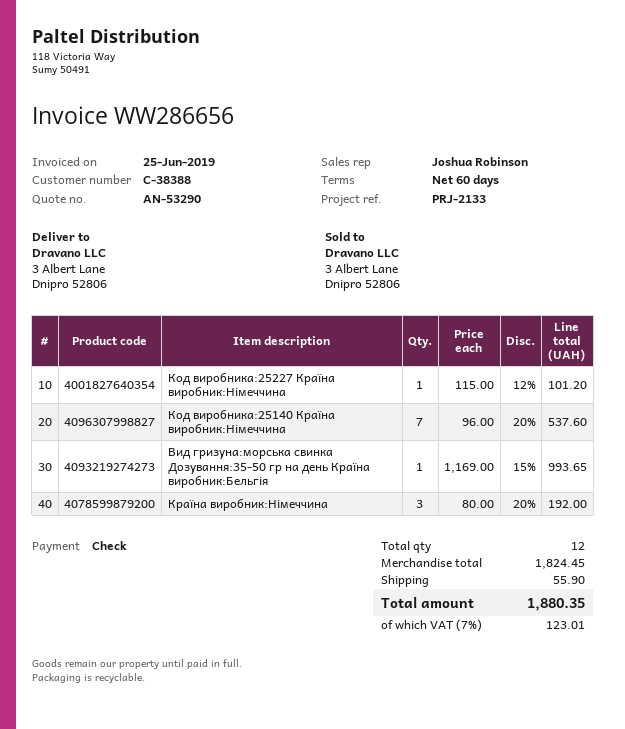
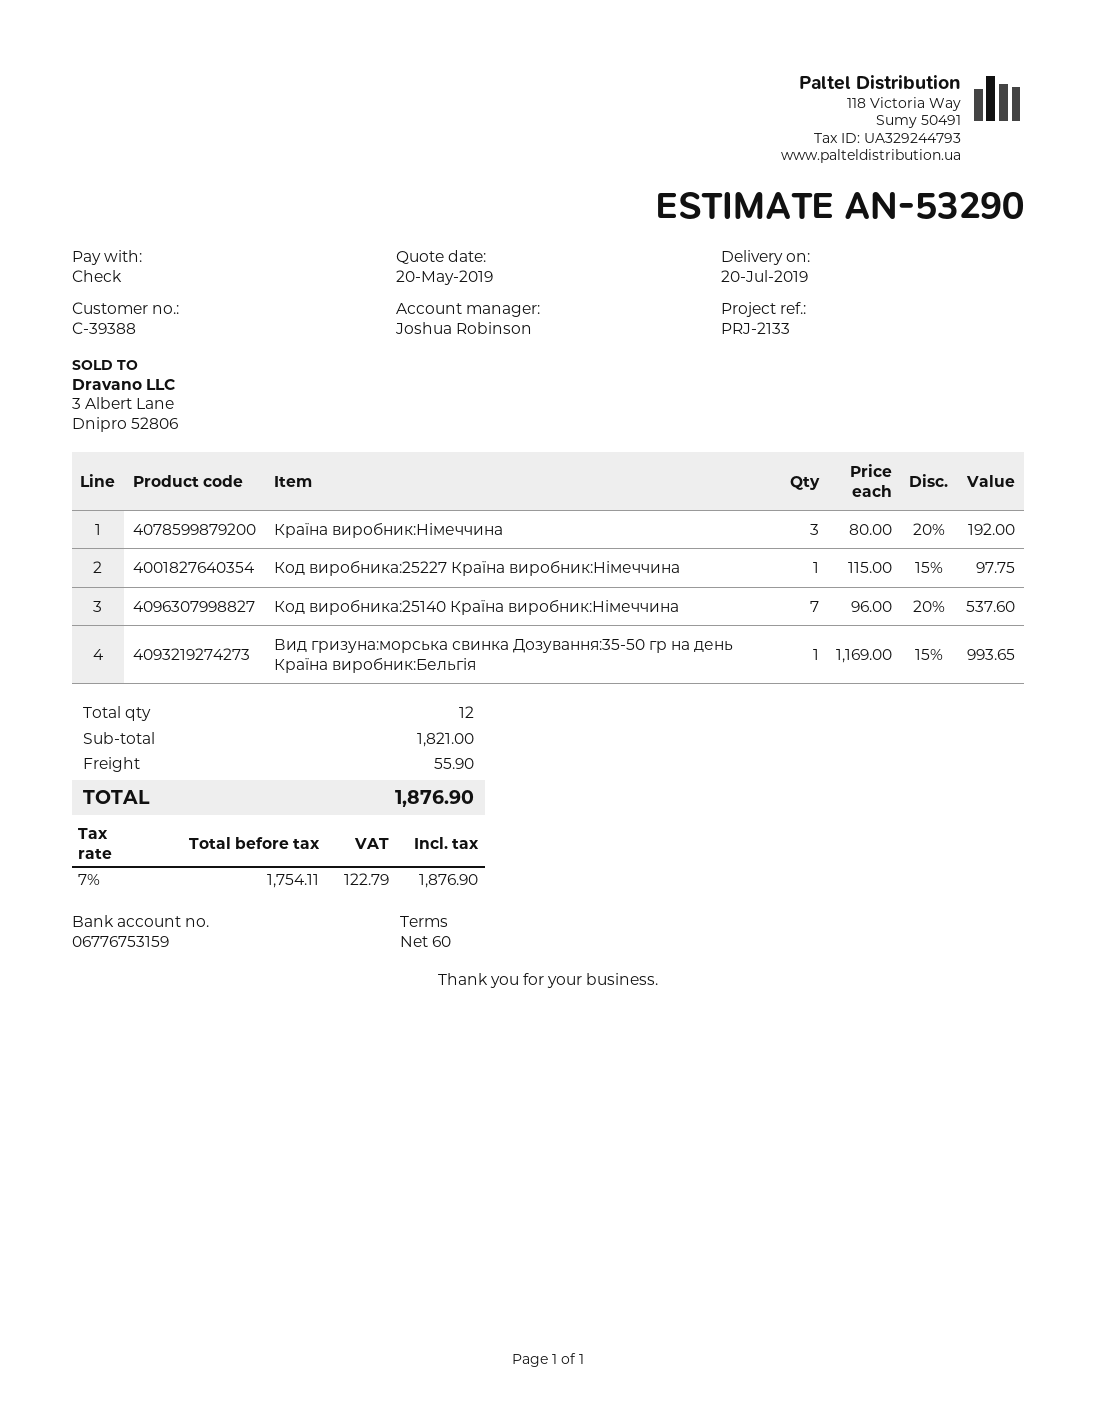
customer number: C-38388 -> C-39388
Код виробника:25227 Країна виробник:Німеччина: 1 x 115.00 - 12% = 101.20 -> 1 x 115.00 - 15% = 97.75
subtotal: 1824.45 -> 1821.00
tax: 7% = 123.01 -> 7% = 122.79
total: 1880.35 -> 1876.90

